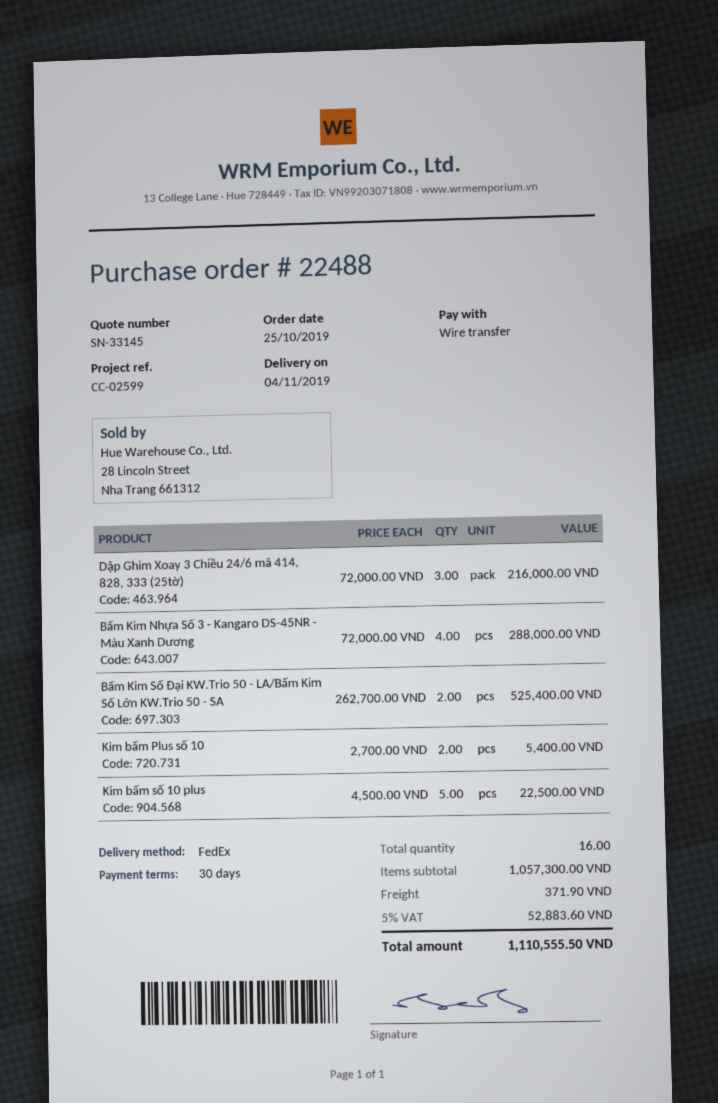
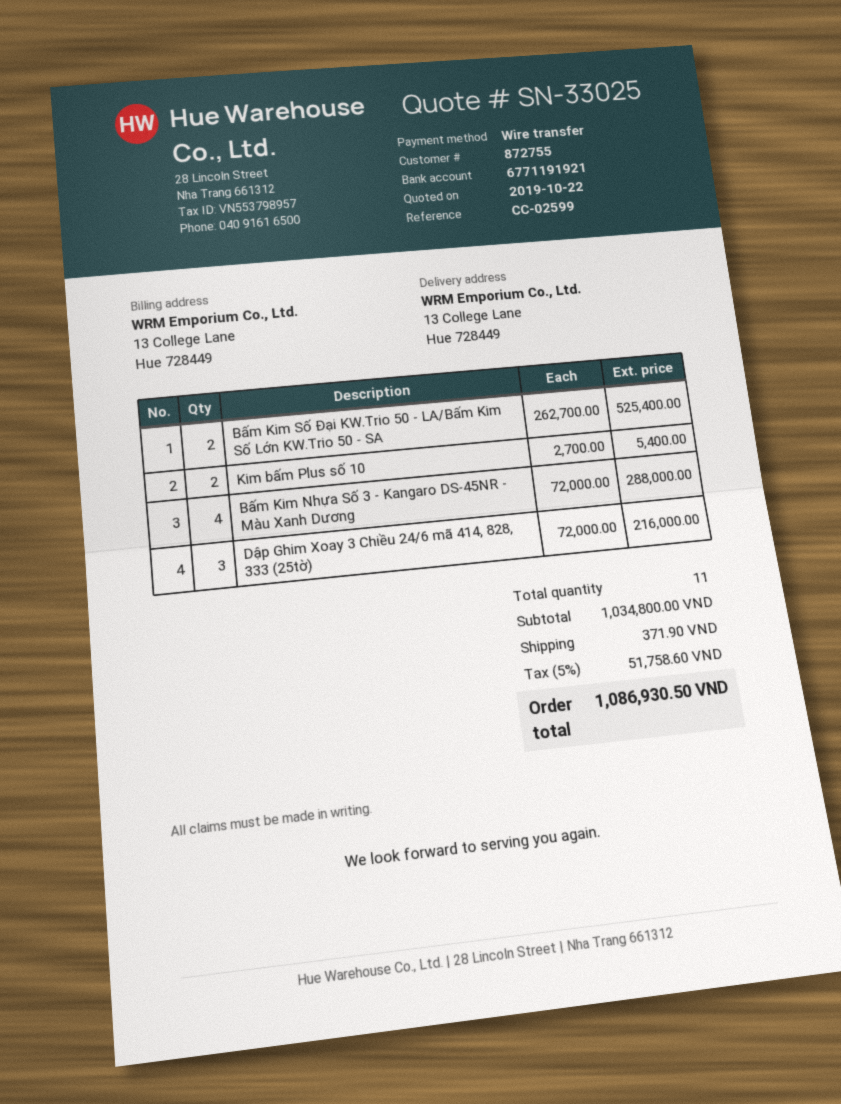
quote number: SN-33145 -> SN-33025
Kim bấm số 10 plus: 5 x 4500.00 = 22500.00 -> none
total quantity: 16 -> 11
subtotal: 1057300.00 -> 1034800.00
tax: 5% = 52883.60 -> 5% = 51758.60
total: 1110555.50 -> 1086930.50

